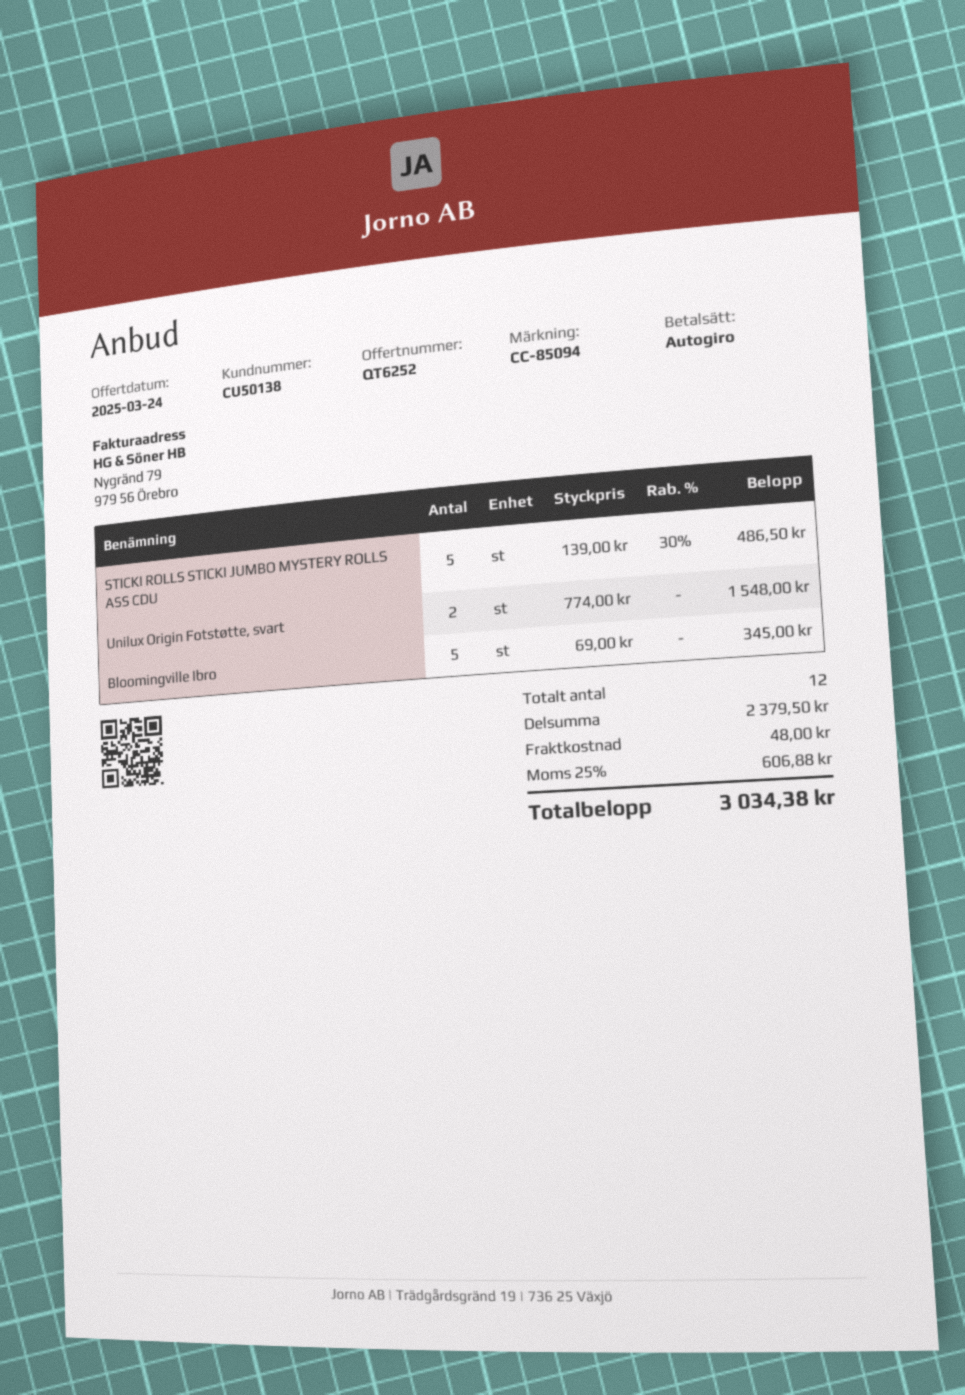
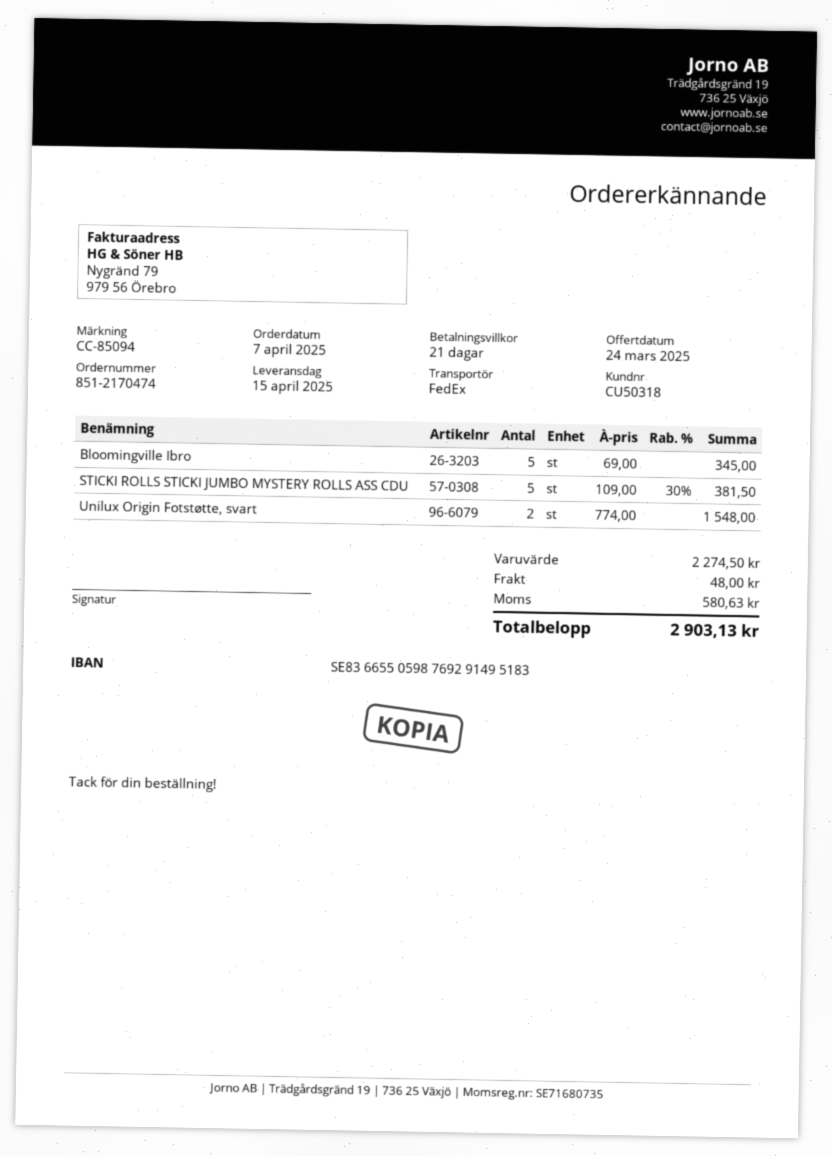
customer number: CU50138 -> CU50318
STICKI ROLLS STICKI JUMBO MYSTERY ROLLS ASS CDU: 5 x 139.00 - 30% = 486.50 -> 5 x 109.00 - 30% = 381.50
subtotal: 2379.50 -> 2274.50
tax: 606.88 -> 580.63
total: 3034.38 -> 2903.13

